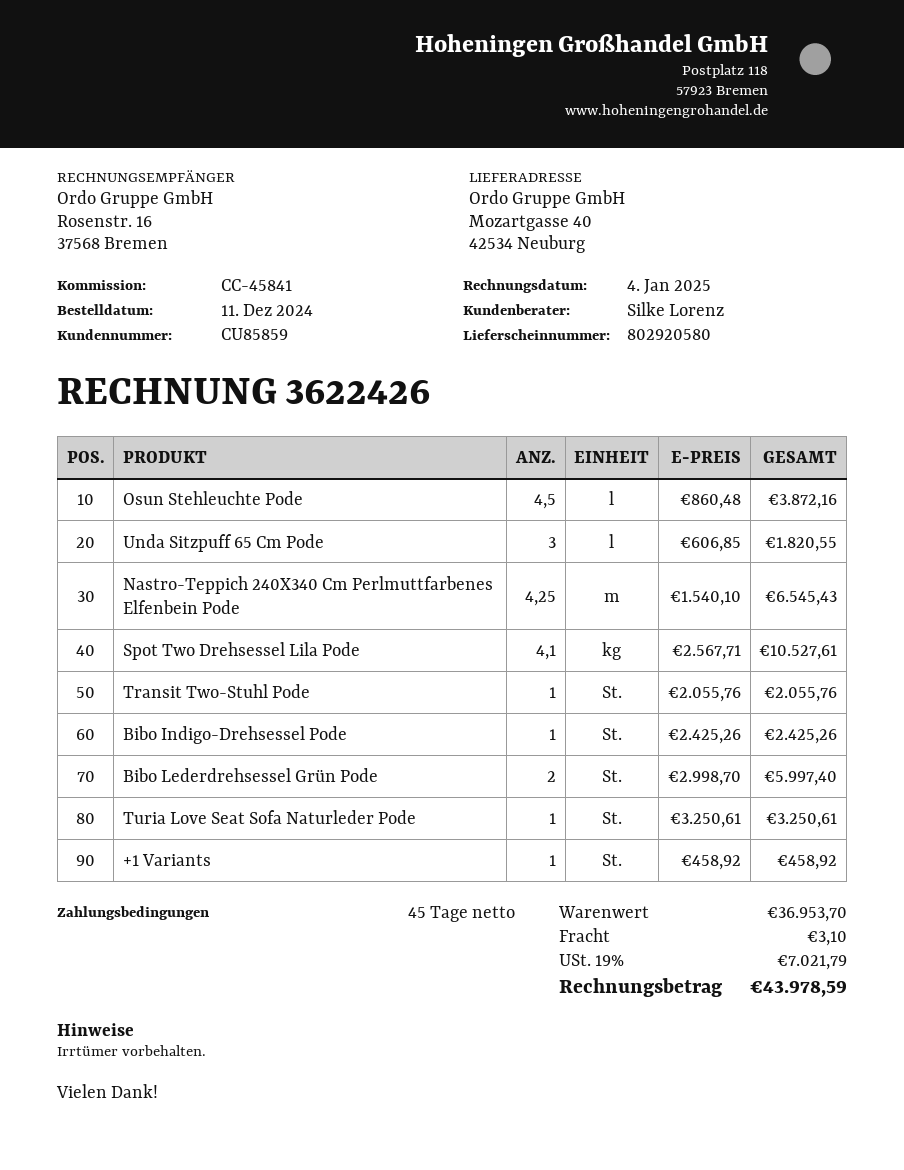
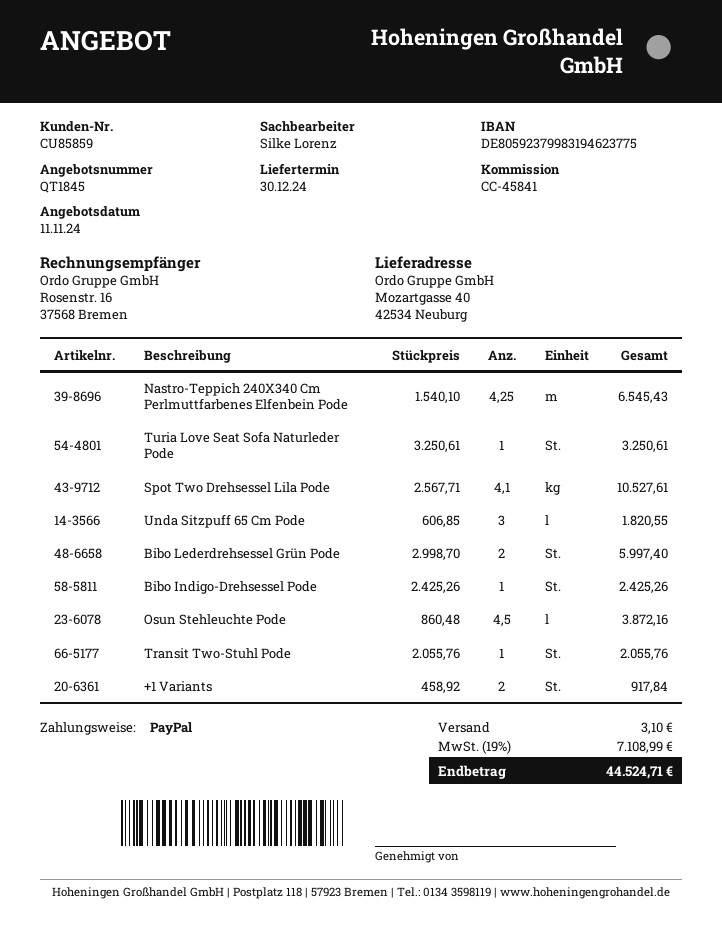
+1 Variants: 1 x 458.92 = 458.92 -> 2 x 458.92 = 917.84
tax: 19% = 7021.79 -> 19% = 7108.99
total: 43978.59 -> 44524.71

